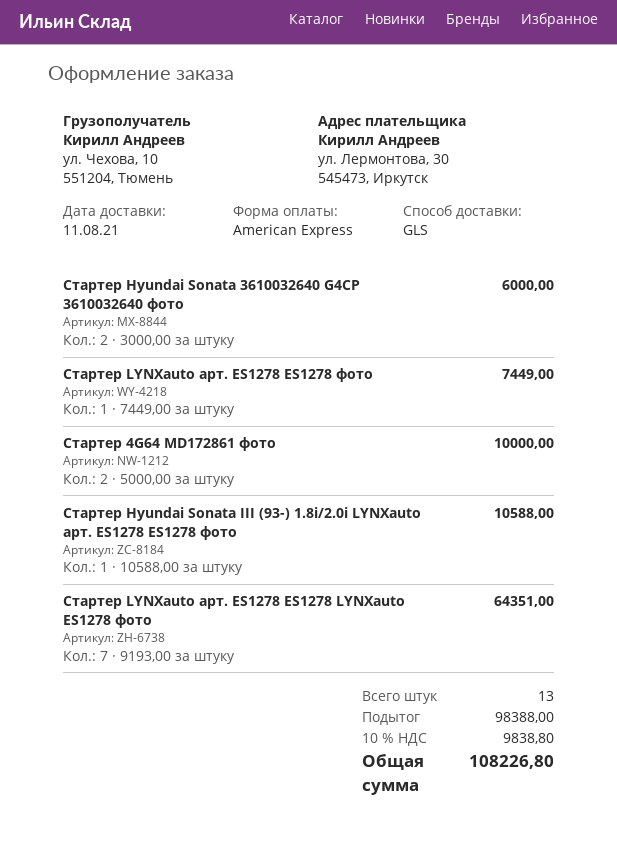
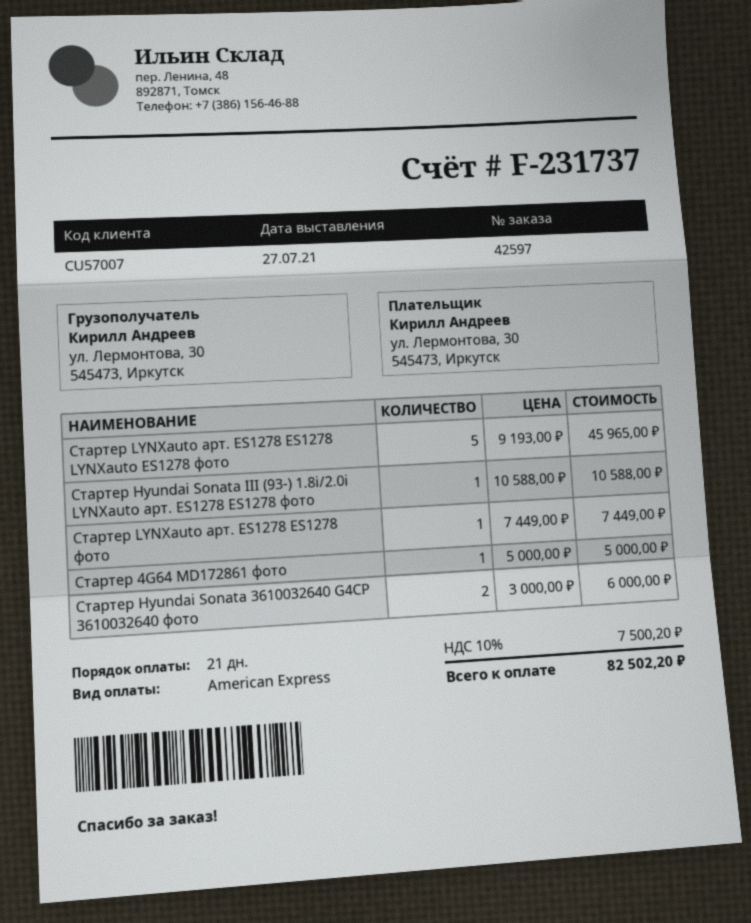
ship to: ул. Чехова, 10, 551204, Тюмень -> ул. Лермонтова, 30, 545473, Иркутск
Стартер 4G64 MD172861 фото: 2 x 5000.00 = 10000.00 -> 1 x 5000.00 = 5000.00
Стартер LYNXauto арт. ES1278 ES1278 LYNXauto ES1278 фото: 7 x 9193.00 = 64351.00 -> 5 x 9193.00 = 45965.00
tax: 10% = 9838.80 -> 10% = 7500.20
total: 108226.80 -> 82502.20

